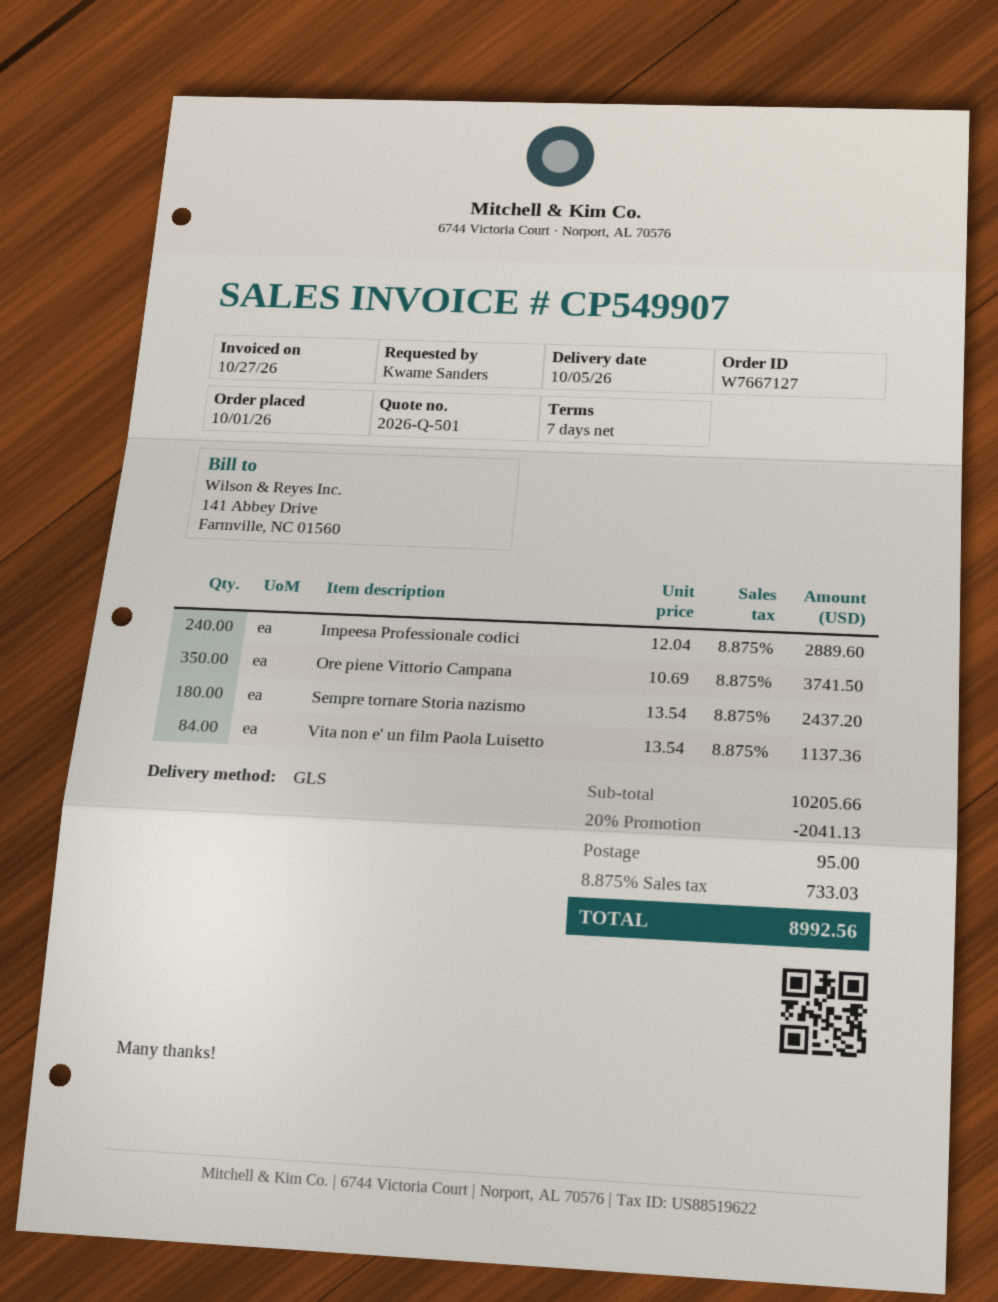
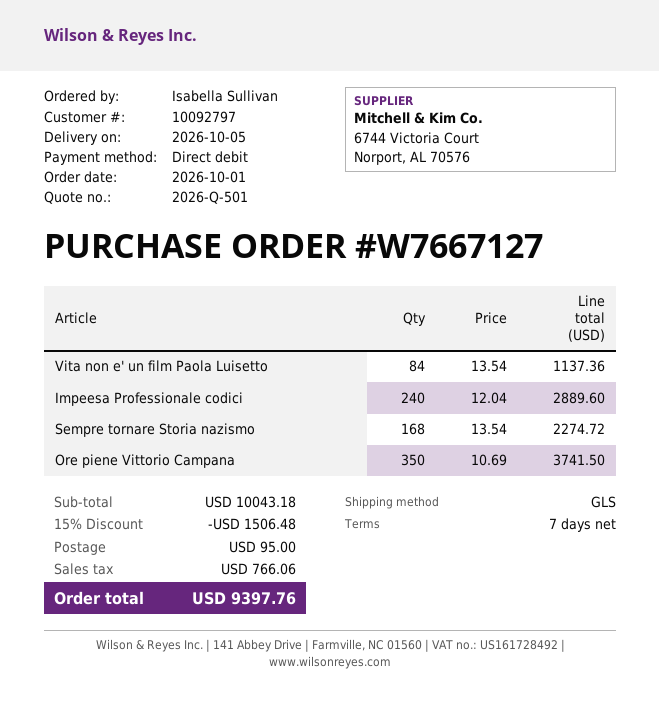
ordered by: Kwame Sanders -> Isabella Sullivan
Sempre tornare Storia nazismo: 180 x 13.54 = 2437.20 -> 168 x 13.54 = 2274.72
subtotal: 10205.66 -> 10043.18
discount: 20% = 2041.13 -> 15% = 1506.48
tax: 733.03 -> 766.06
total: 8992.56 -> 9397.76

